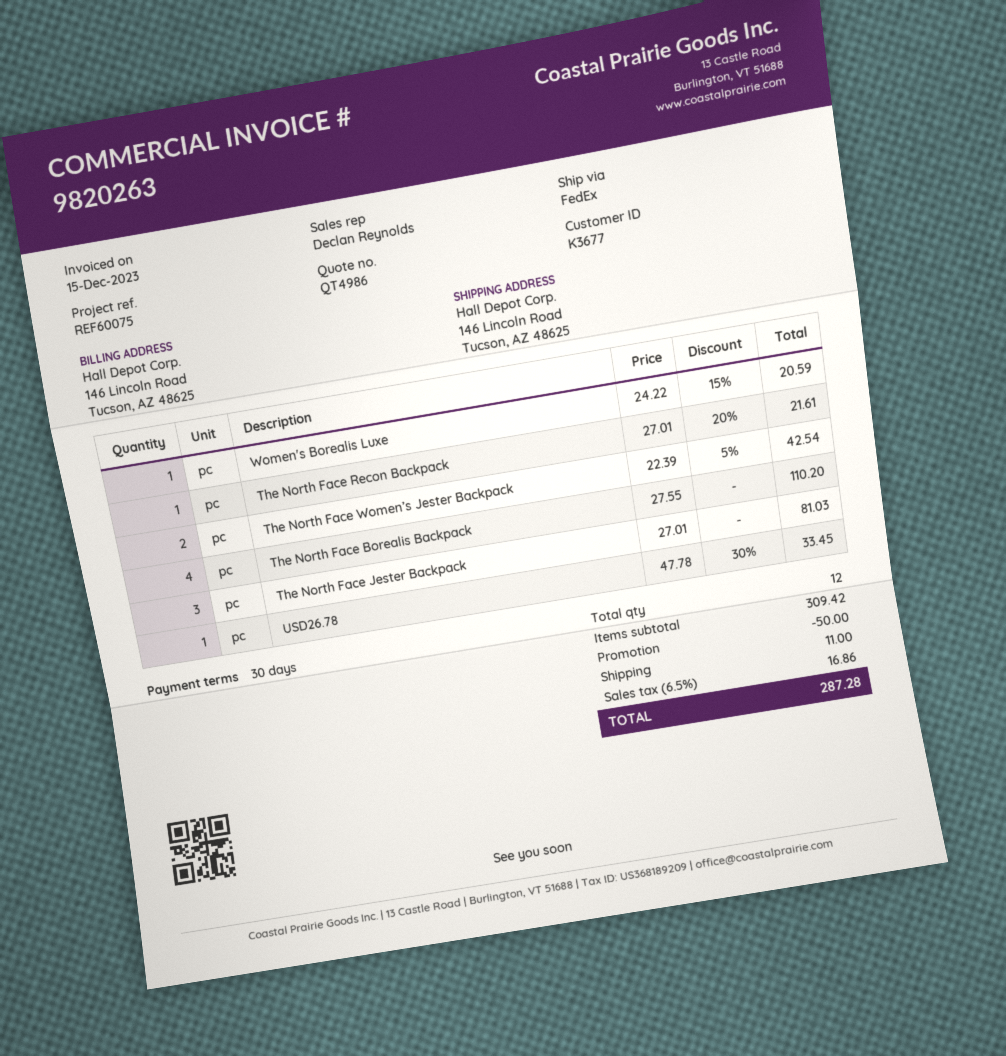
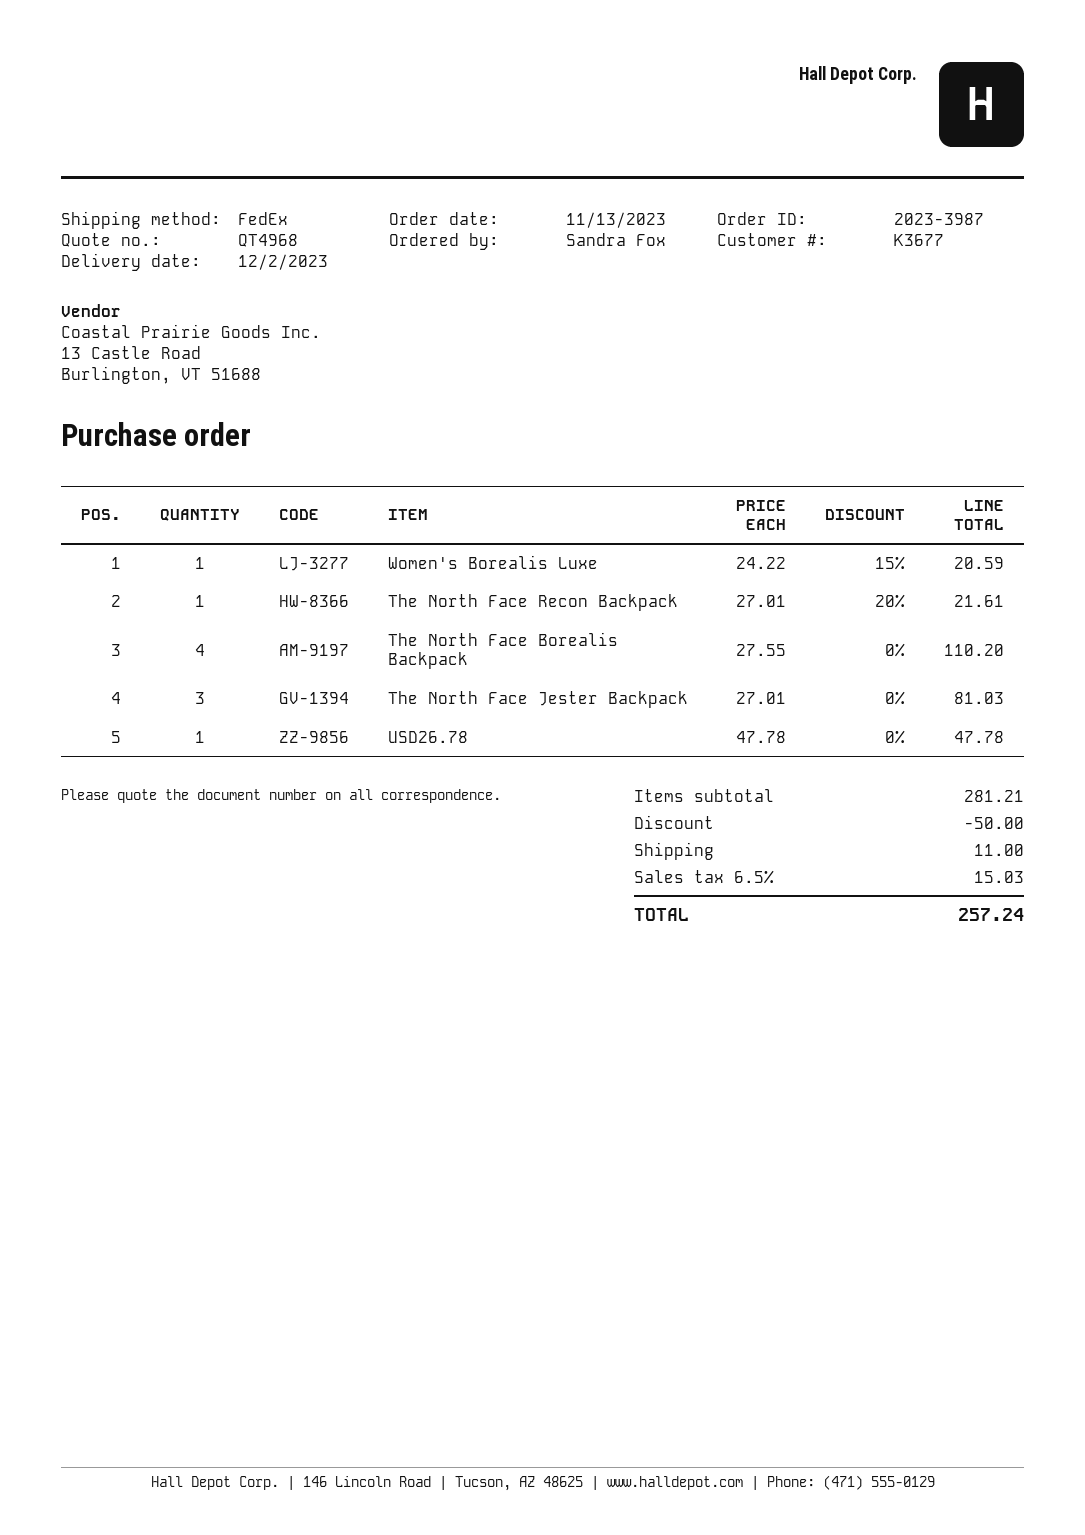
quote number: QT4986 -> QT4968
The North Face Women’s Jester Backpack: 2 x 22.39 - 5% = 42.54 -> none
USD26.78: 1 x 47.78 - 30% = 33.45 -> 1 x 47.78 = 47.78
subtotal: 309.42 -> 281.21
tax: 6.5% = 16.86 -> 6.5% = 15.03
total: 287.28 -> 257.24

